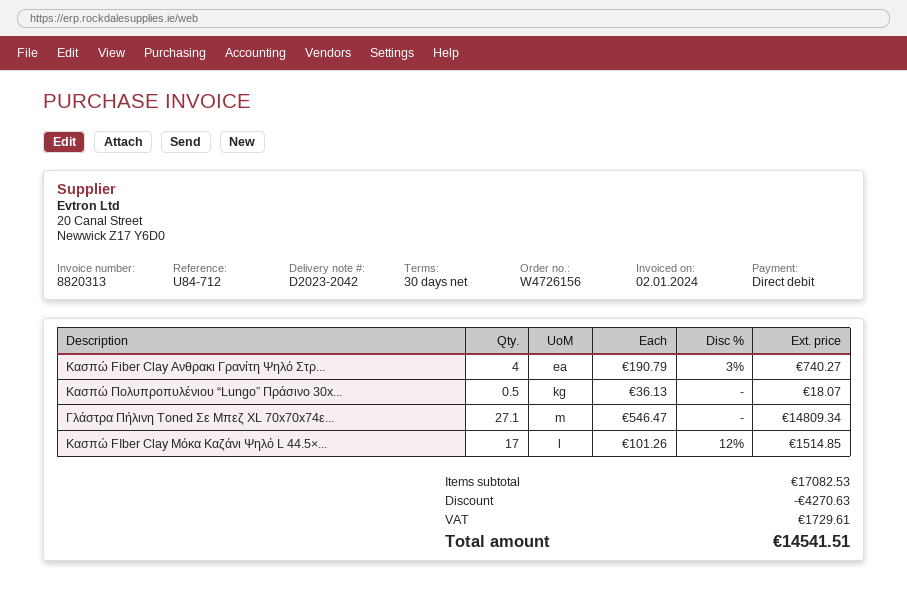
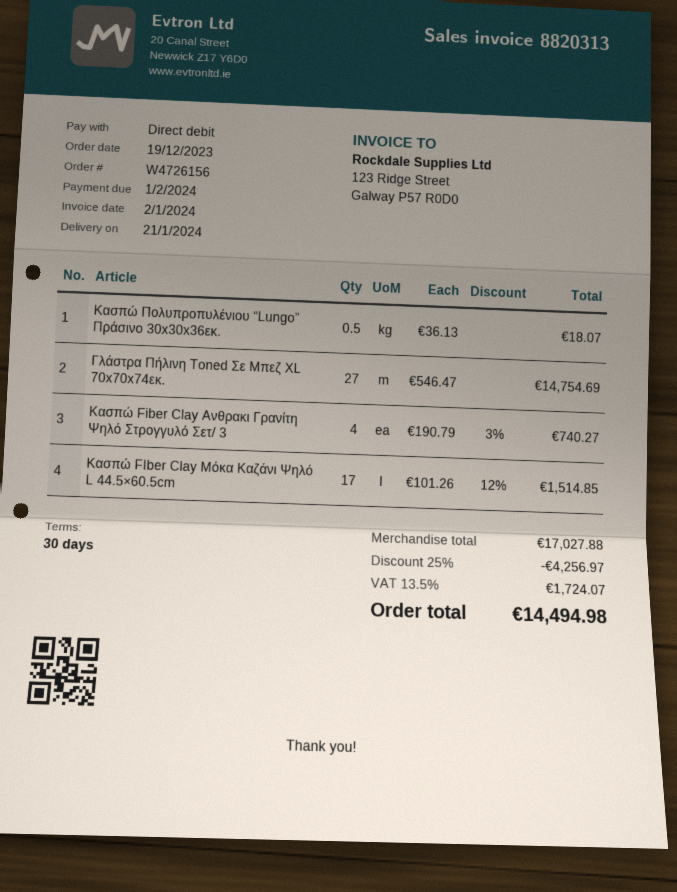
Γλάστρα Πήλινη Toned Σε Μπεζ XL 70x70x74ε...: 27.1 x 546.47 = 14809.34 -> 27 x 546.47 = 14754.69
subtotal: 17082.53 -> 17027.88
discount: 4270.63 -> 4256.97
tax: 1729.61 -> 1724.07
total: 14541.51 -> 14494.98

